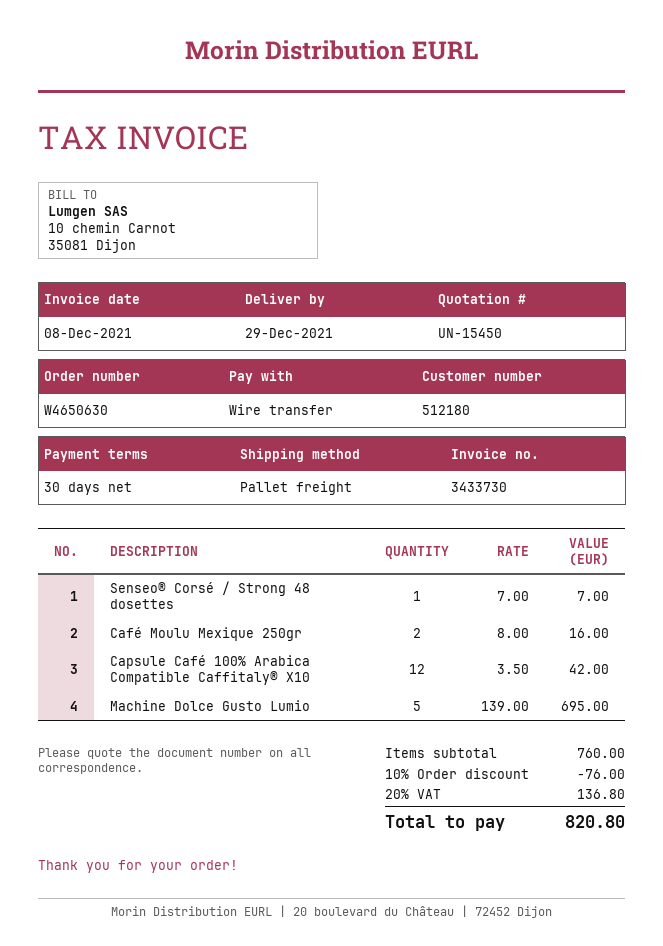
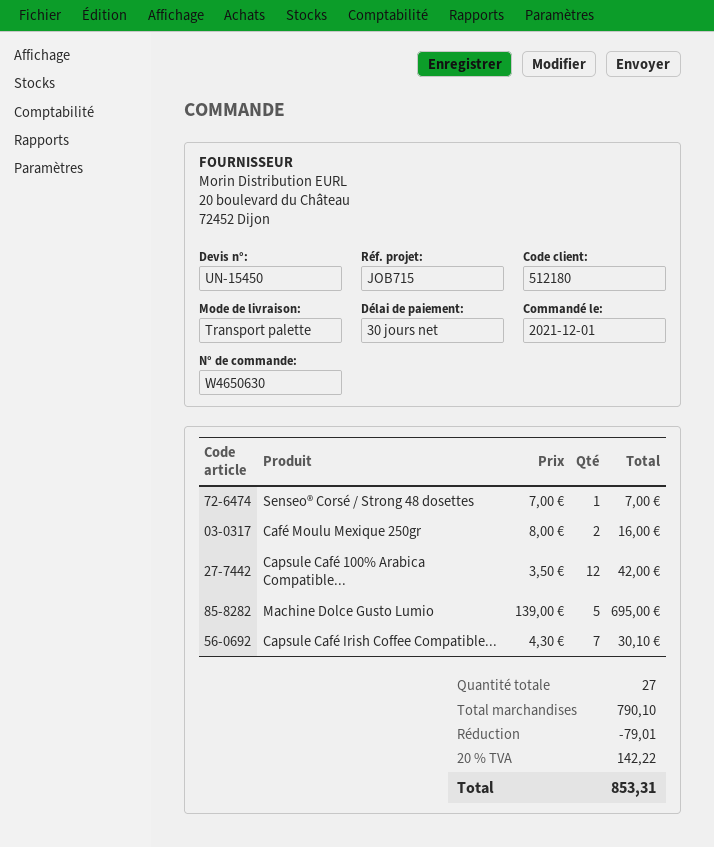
Capsule Café Irish Coffee Compatible...: none -> 7 x 4.30 = 30.10
subtotal: 760.00 -> 790.10
discount: 76.00 -> 79.01
tax: 20% = 136.80 -> 20% = 142.22
total: 820.80 -> 853.31

